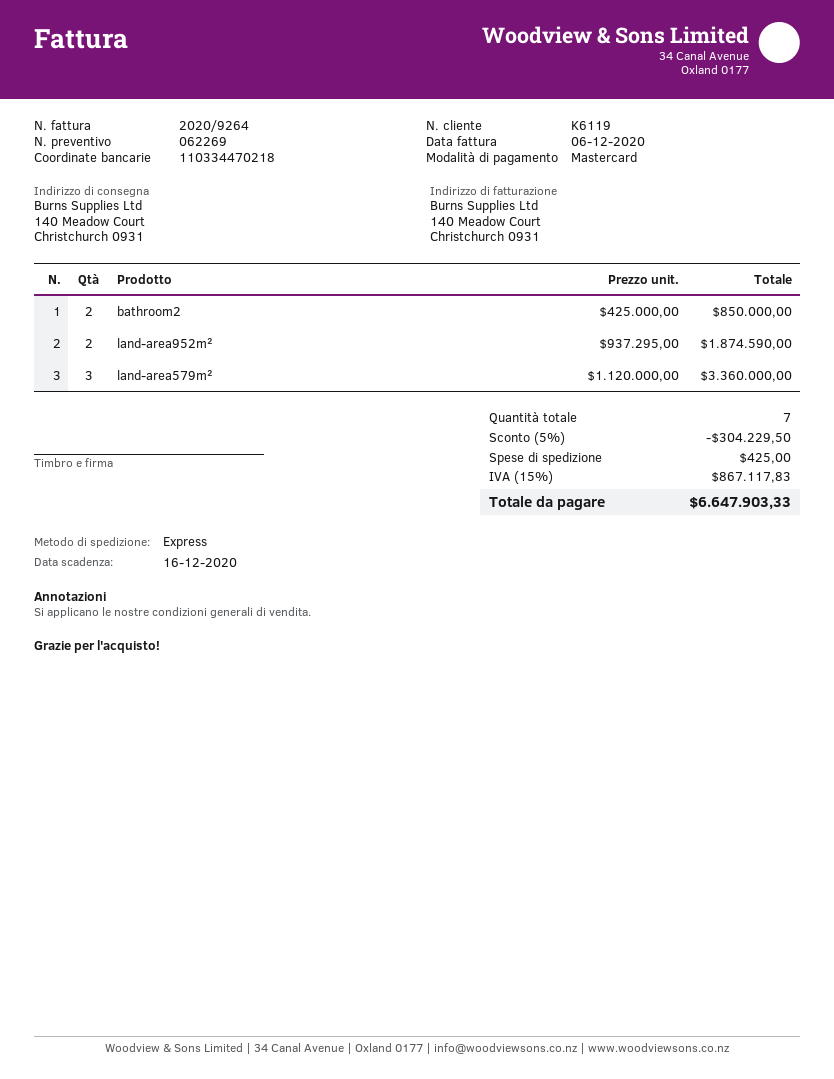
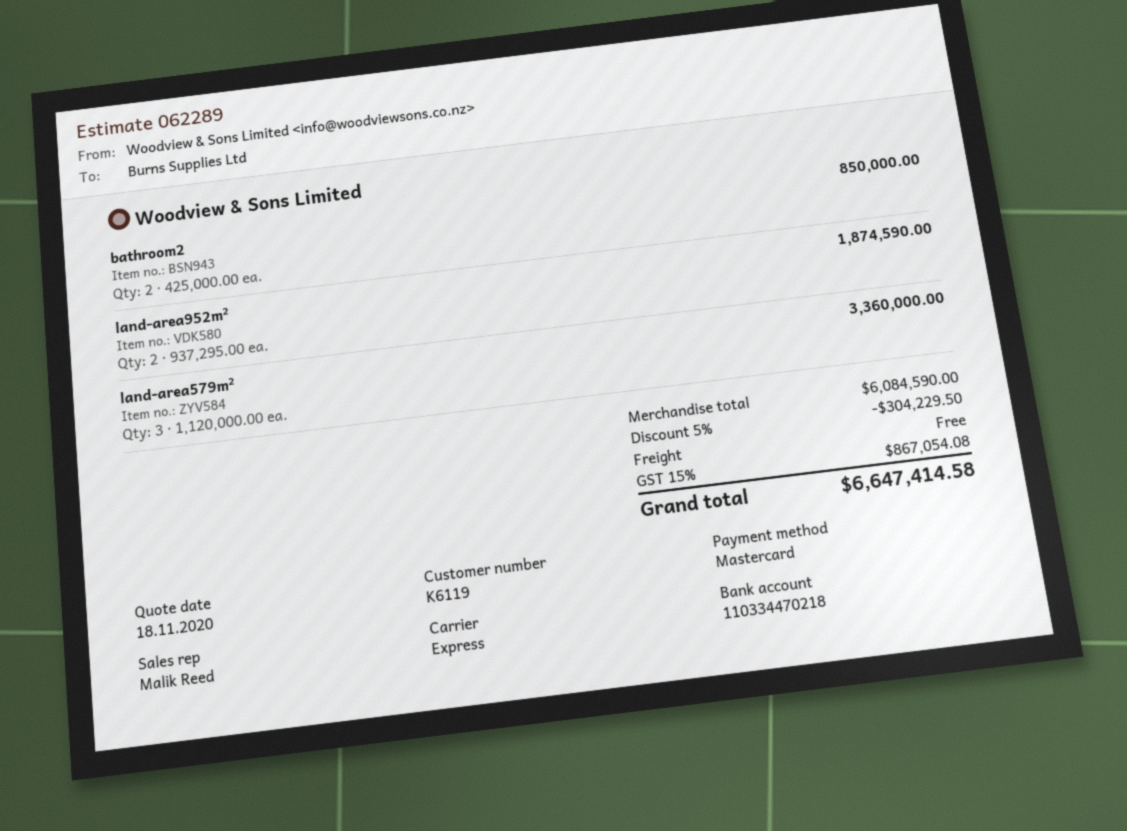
quote number: 062269 -> 062289
shipping: 425.00 -> 0.00
tax: 15% = 867117.83 -> 15% = 867054.08
total: 6647903.33 -> 6647414.58

